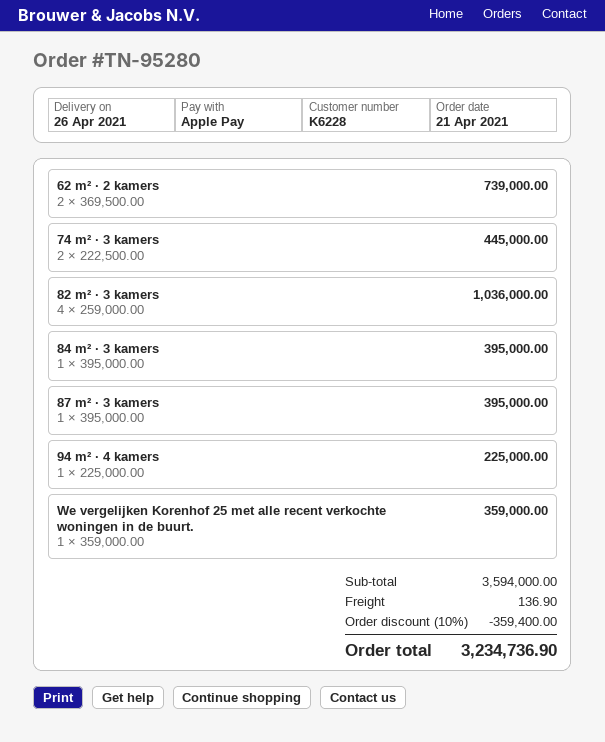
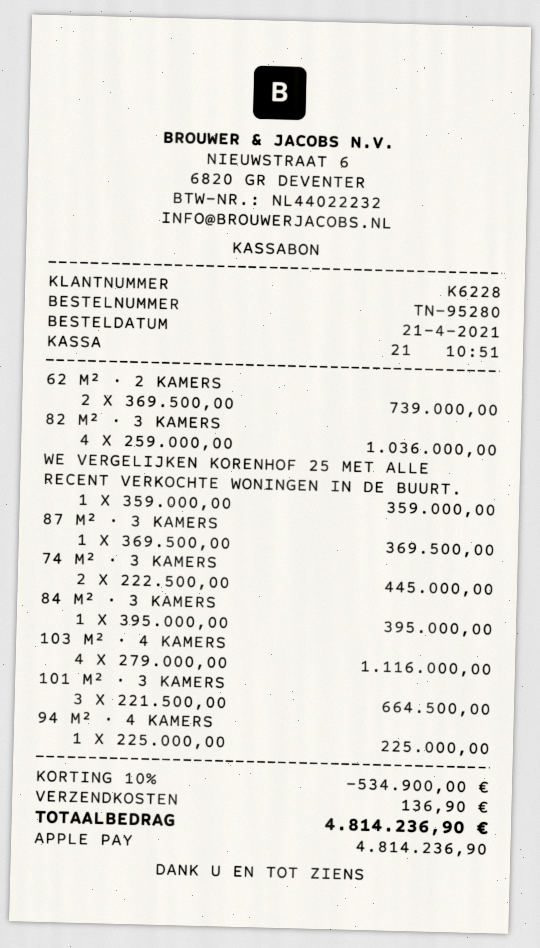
87 m² · 3 kamers: 1 x 395000.00 = 395000.00 -> 1 x 369500.00 = 369500.00
103 M² · 4 KAMERS: none -> 4 x 279000.00 = 1116000.00
101 M² · 3 KAMERS: none -> 3 x 221500.00 = 664500.00
discount: 10% = 359400.00 -> 10% = 534900.00
total: 3234736.90 -> 4814236.90

